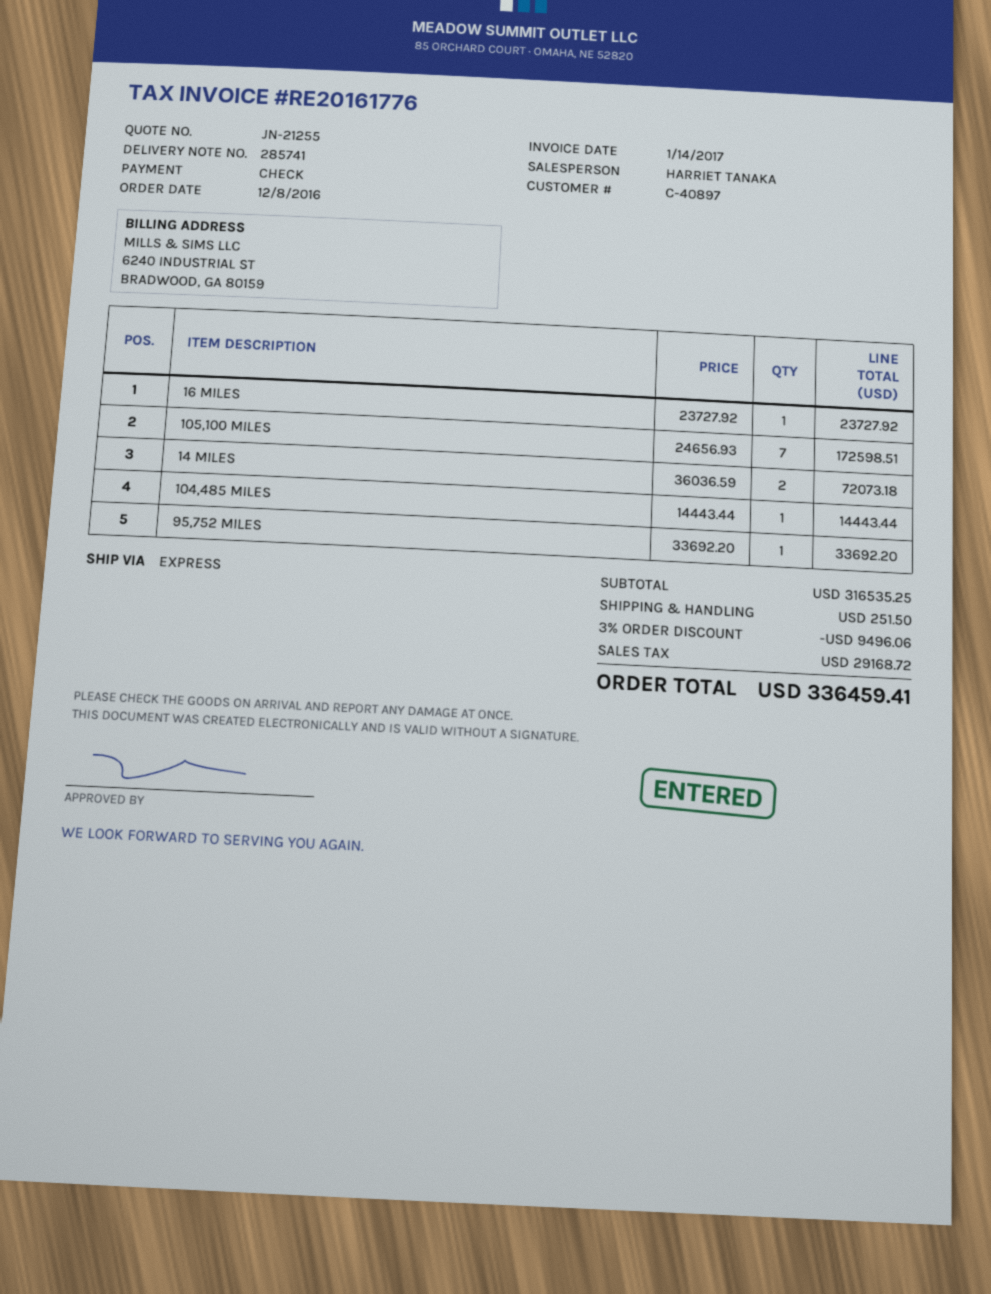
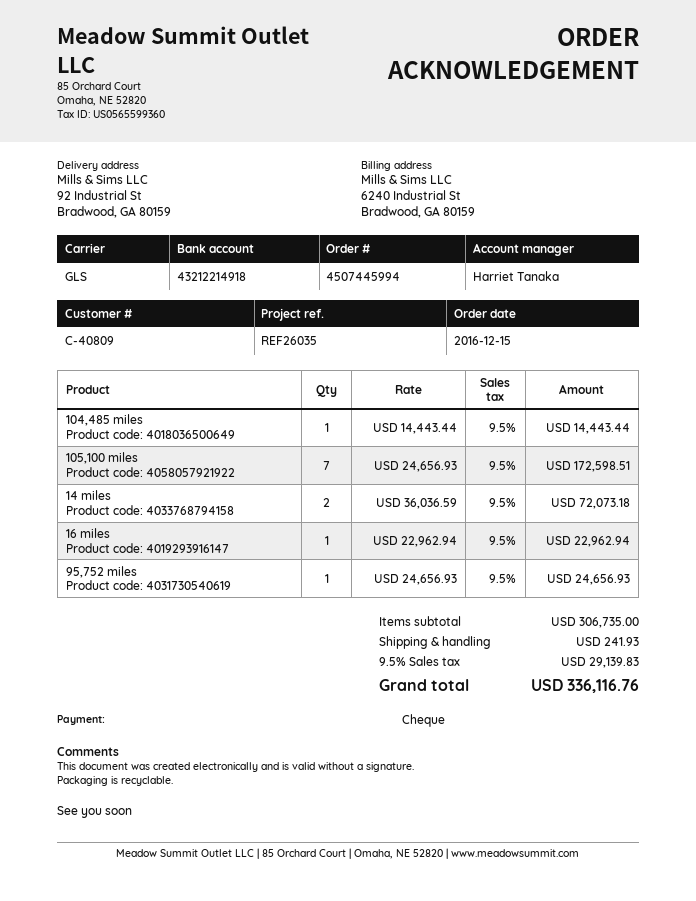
order date: 2016-12-08 -> 2016-12-15
customer number: C-40897 -> C-40809
shipping method: express -> GLS
16 MILES: 1 x 23727.92 = 23727.92 -> 1 x 22962.94 = 22962.94
95,752 MILES: 1 x 33692.20 = 33692.20 -> 1 x 24656.93 = 24656.93
subtotal: 316535.25 -> 306735.00
discount: 3% = 9496.06 -> none
shipping: 251.50 -> 241.93
tax: 29168.72 -> 29139.83
total: 336459.41 -> 336116.76

